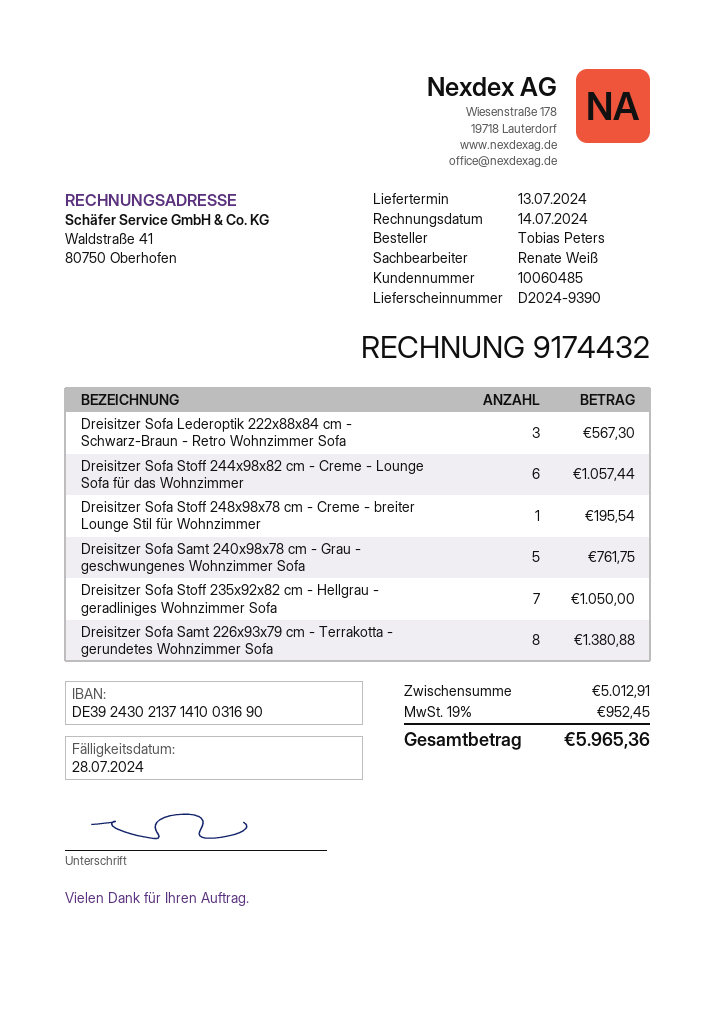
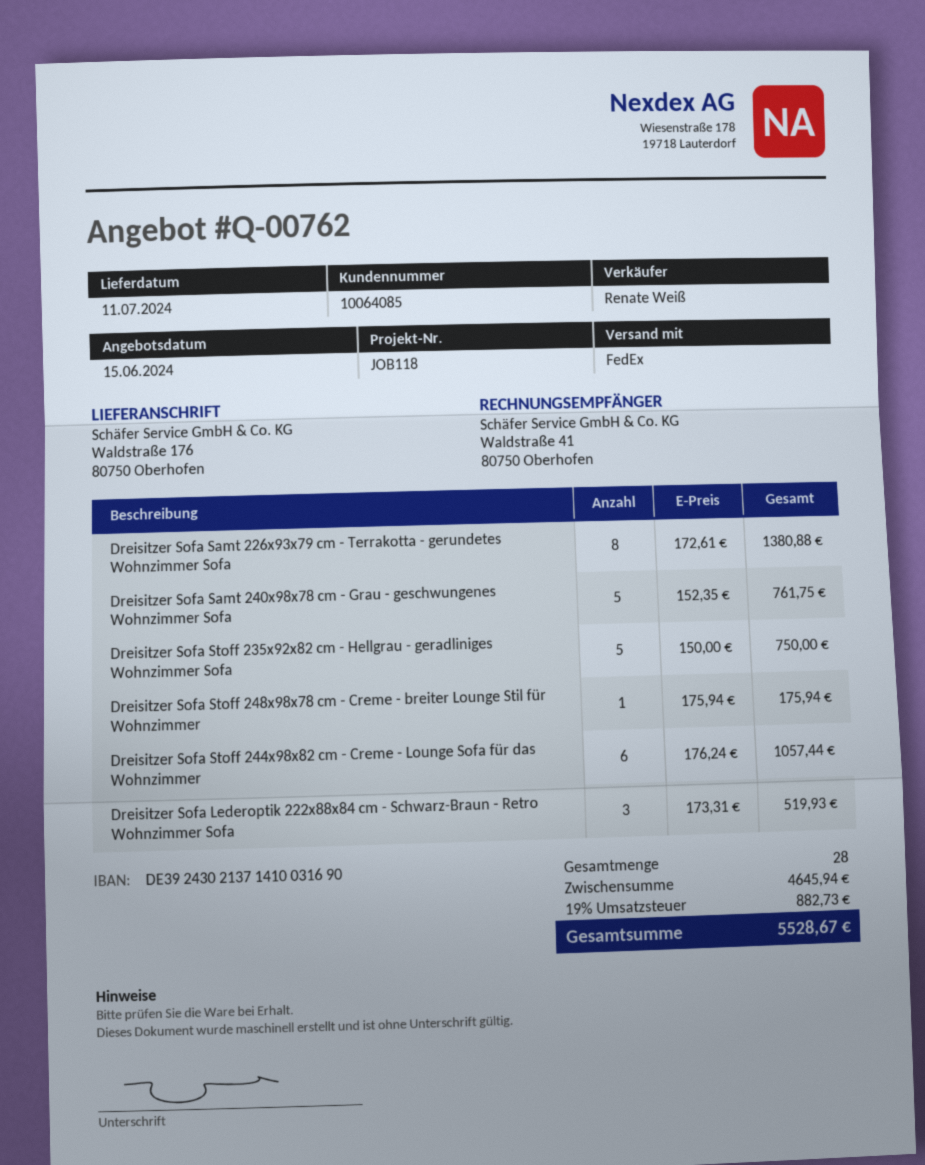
delivery date: 2024-07-13 -> 2024-07-11
customer number: 10060485 -> 10064085
Dreisitzer Sofa Lederoptik 222x88x84 cm - Schwarz-Braun - Retro Wohnzimmer Sofa: 3 for 567.30 -> 3 for 519.93
Dreisitzer Sofa Stoff 248x98x78 cm - Creme - breiter Lounge Stil für Wohnzimmer: 1 for 195.54 -> 1 for 175.94
Dreisitzer Sofa Stoff 235x92x82 cm - Hellgrau - geradliniges Wohnzimmer Sofa: 7 for 1050.00 -> 5 for 750.00
subtotal: 5012.91 -> 4645.94
tax: 19% = 952.45 -> 19% = 882.73
total: 5965.36 -> 5528.67

